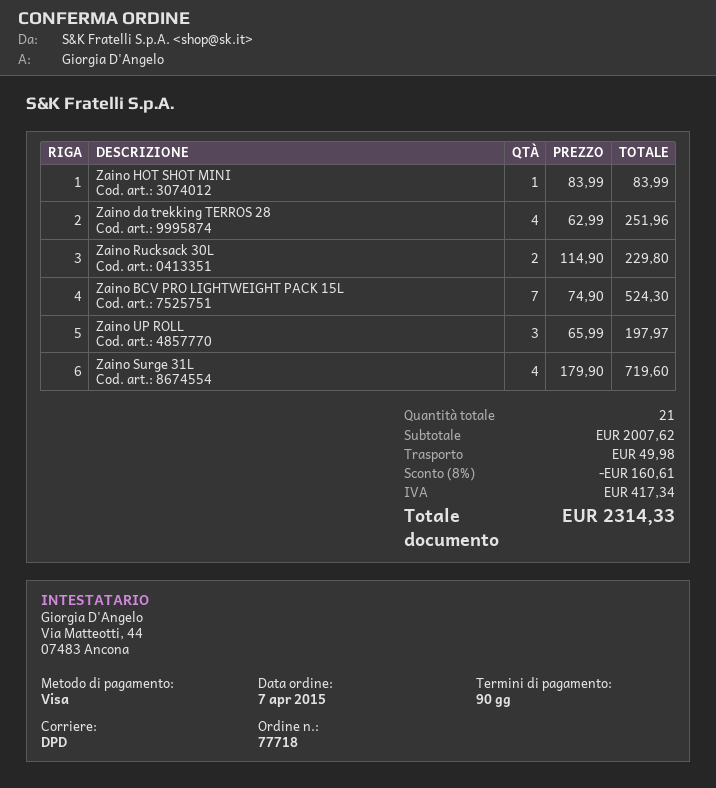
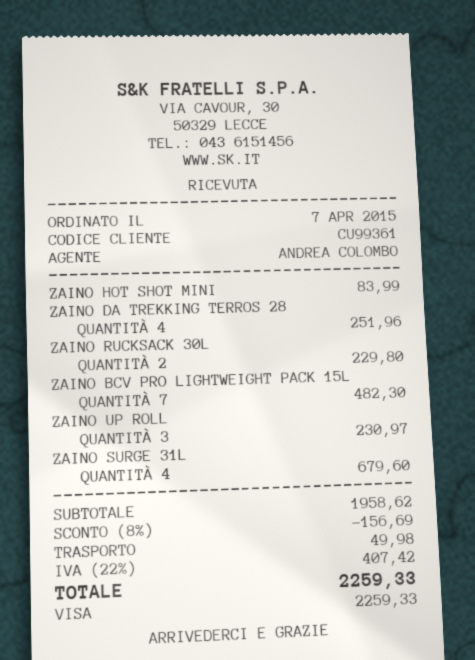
Zaino BCV PRO LIGHTWEIGHT PACK 15L: 7 for 524.30 -> 7 for 482.30
Zaino UP ROLL: 3 for 197.97 -> 3 for 230.97
Zaino Surge 31L: 4 for 719.60 -> 4 for 679.60
subtotal: 2007.62 -> 1958.62
discount: 8% = 160.61 -> 8% = 156.69
tax: 417.34 -> 407.42
total: 2314.33 -> 2259.33

